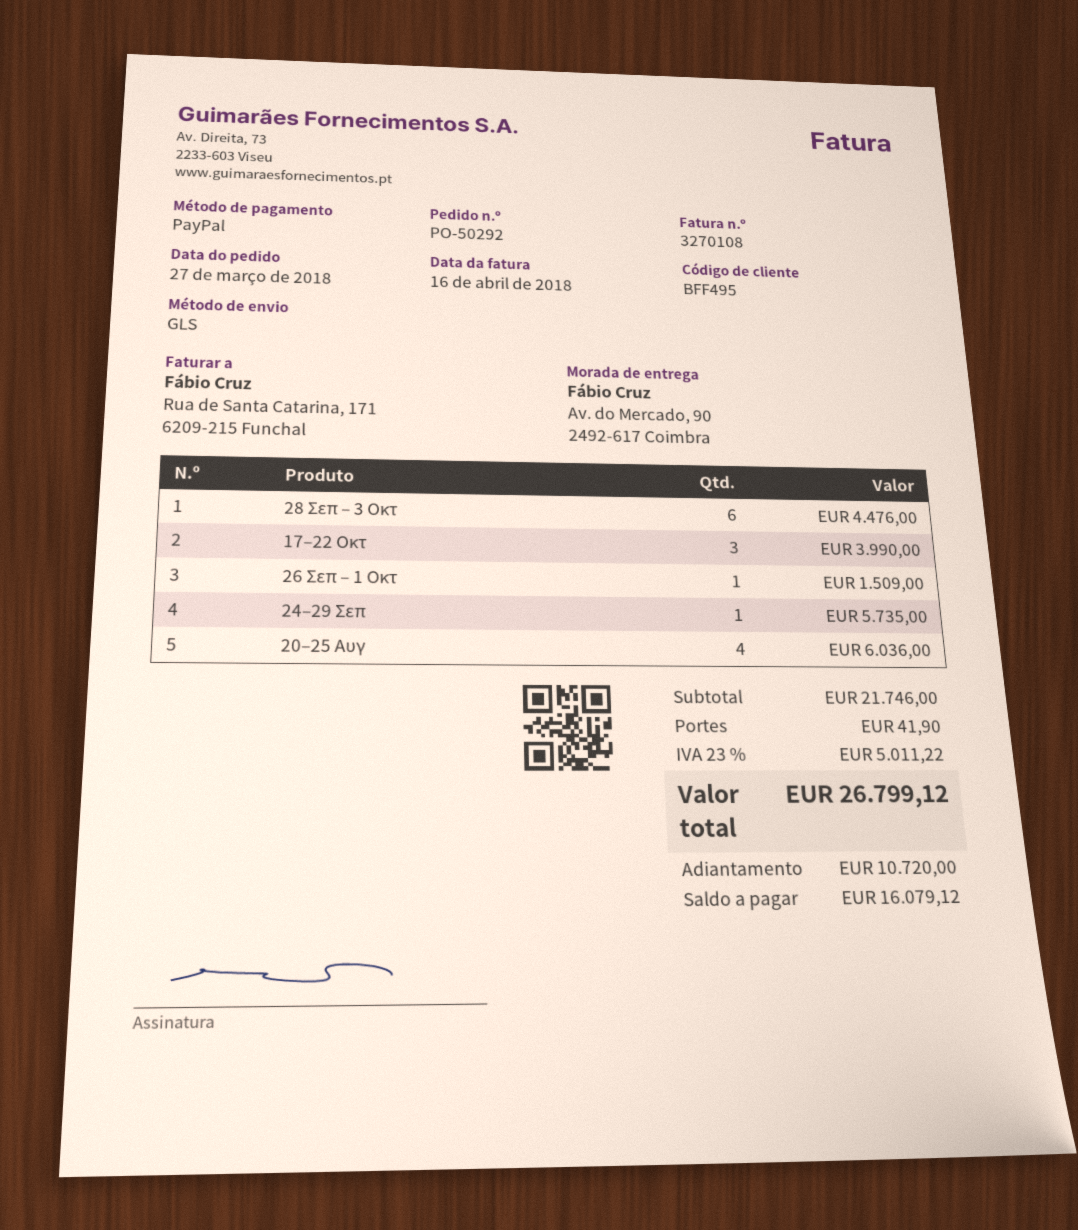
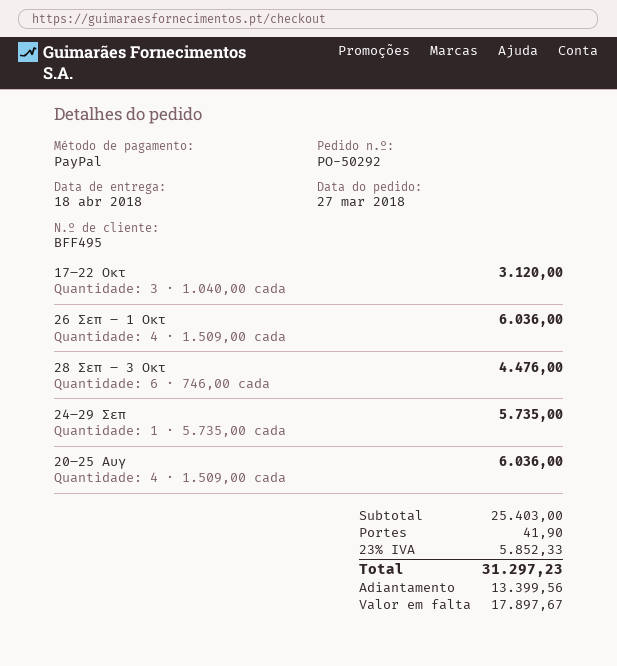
17–22 Οκτ: 3 for 3990.00 -> 3 for 3120.00
26 Σεπ – 1 Οκτ: 1 for 1509.00 -> 4 for 6036.00
subtotal: 21746.00 -> 25403.00
tax: 23% = 5011.22 -> 23% = 5852.33
total: 26799.12 -> 31297.23
deposit: 10720.00 -> 13399.56
balance: 16079.12 -> 17897.67

